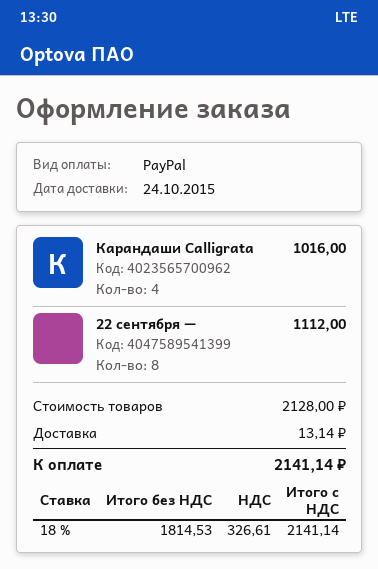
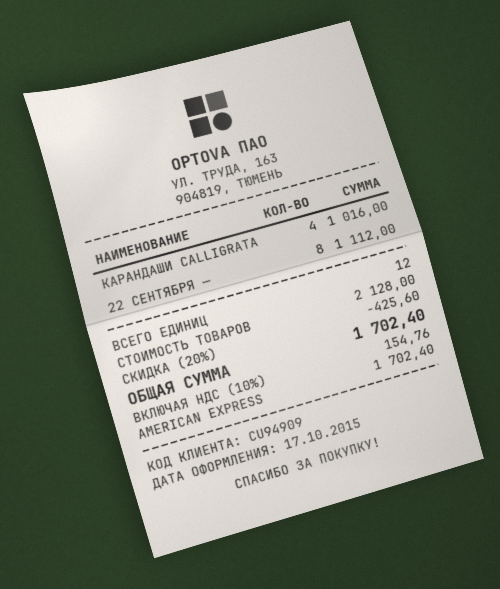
payment method: PayPal -> American Express
discount: none -> 20% = 425.60
shipping: 13.14 -> none
tax: 18% = 326.61 -> 10% = 154.76
total: 2141.14 -> 1702.40

